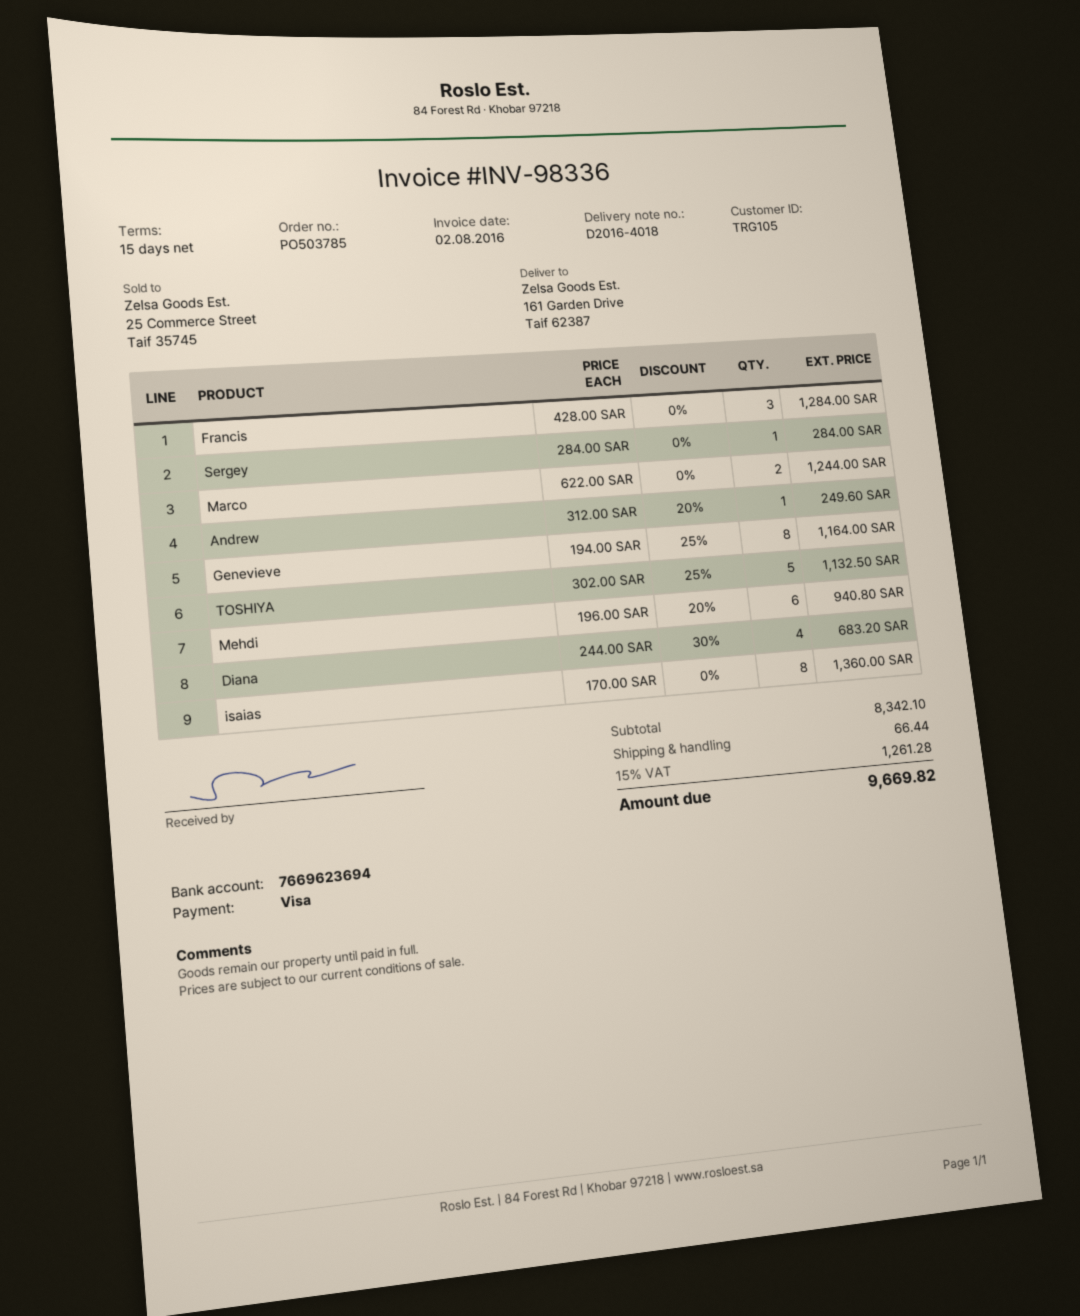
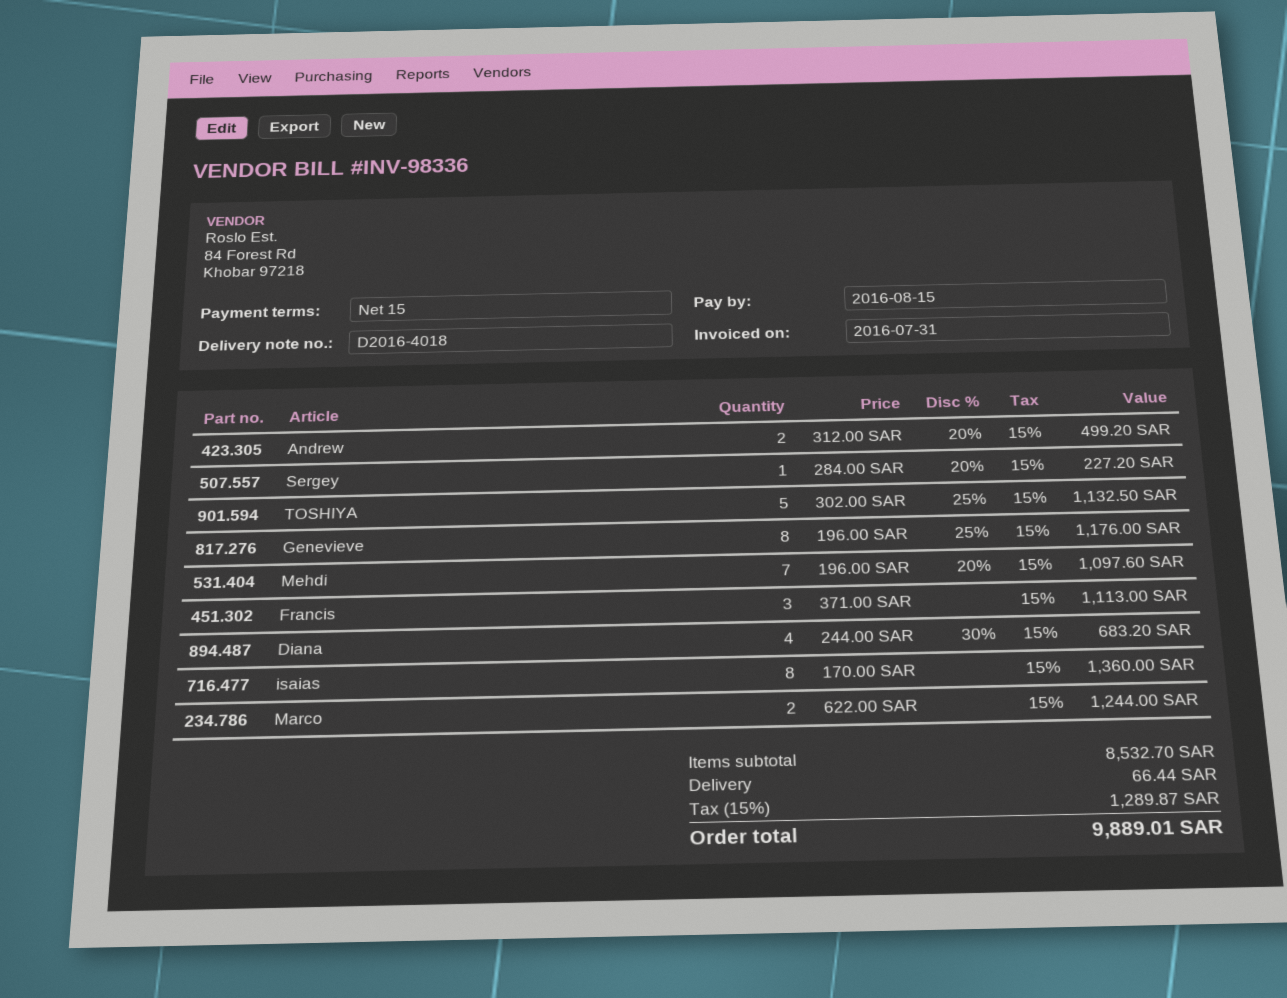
invoice date: 2016-08-02 -> 2016-07-31
Francis: 3 x 428.00 = 1284.00 -> 3 x 371.00 = 1113.00
Sergey: 1 x 284.00 = 284.00 -> 1 x 284.00 - 20% = 227.20
Andrew: 1 x 312.00 - 20% = 249.60 -> 2 x 312.00 - 20% = 499.20
Genevieve: 8 x 194.00 - 25% = 1164.00 -> 8 x 196.00 - 25% = 1176.00
Mehdi: 6 x 196.00 - 20% = 940.80 -> 7 x 196.00 - 20% = 1097.60
subtotal: 8342.10 -> 8532.70
tax: 15% = 1261.28 -> 15% = 1289.87
total: 9669.82 -> 9889.01

